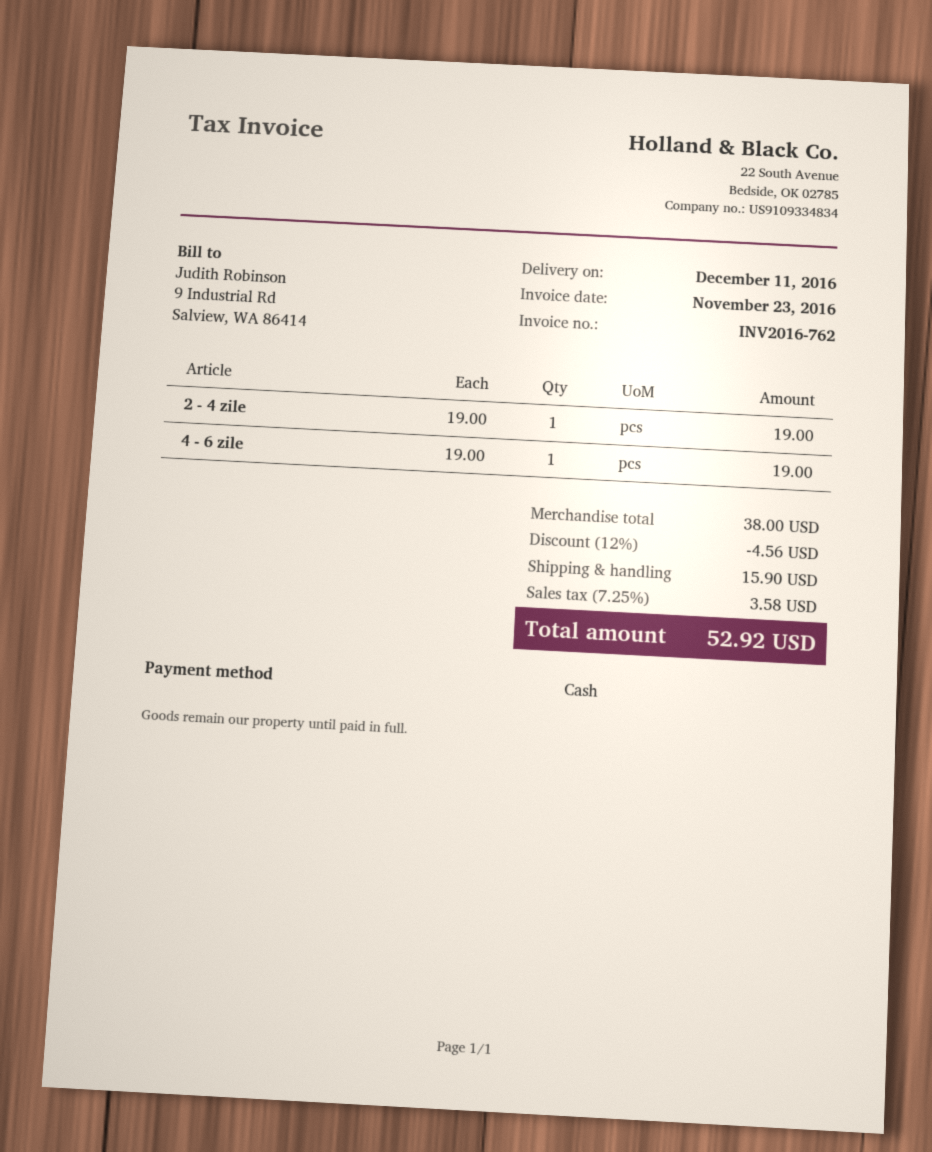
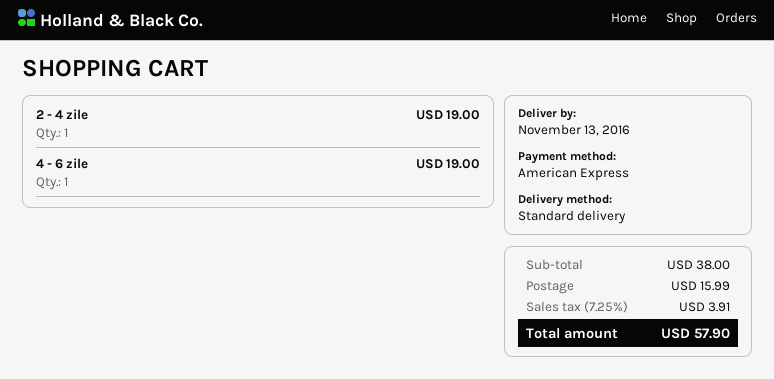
delivery date: 2016-12-11 -> 2016-11-13
payment method: cash -> American Express
discount: 12% = 4.56 -> none
shipping: 15.90 -> 15.99
tax: 7.25% = 3.58 -> 7.25% = 3.91
total: 52.92 -> 57.90

